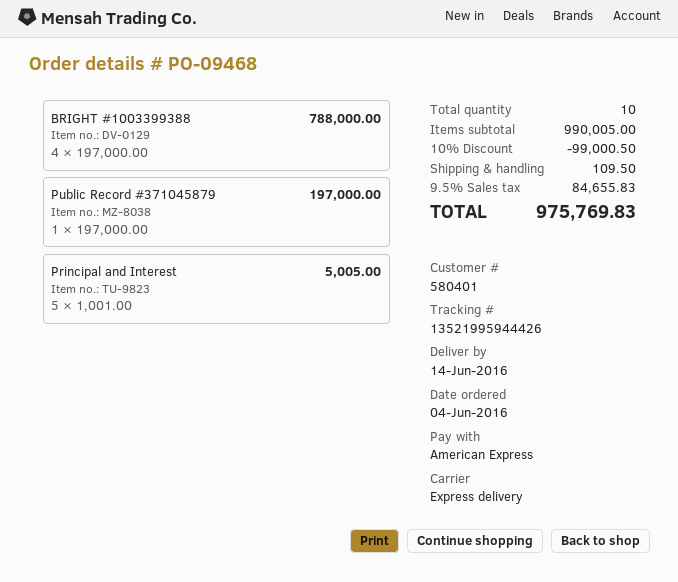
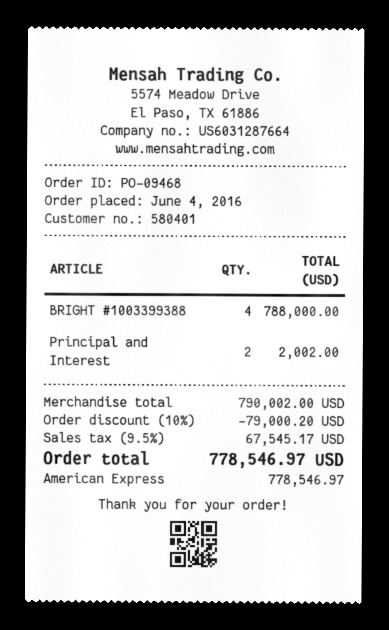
Public Record #371045879: 1 for 197000.00 -> none
Principal and Interest: 5 for 5005.00 -> 2 for 2002.00
subtotal: 990005.00 -> 790002.00
discount: 10% = 99000.50 -> 10% = 79000.20
shipping: 109.50 -> none
tax: 9.5% = 84655.83 -> 9.5% = 67545.17
total: 975769.83 -> 778546.97

